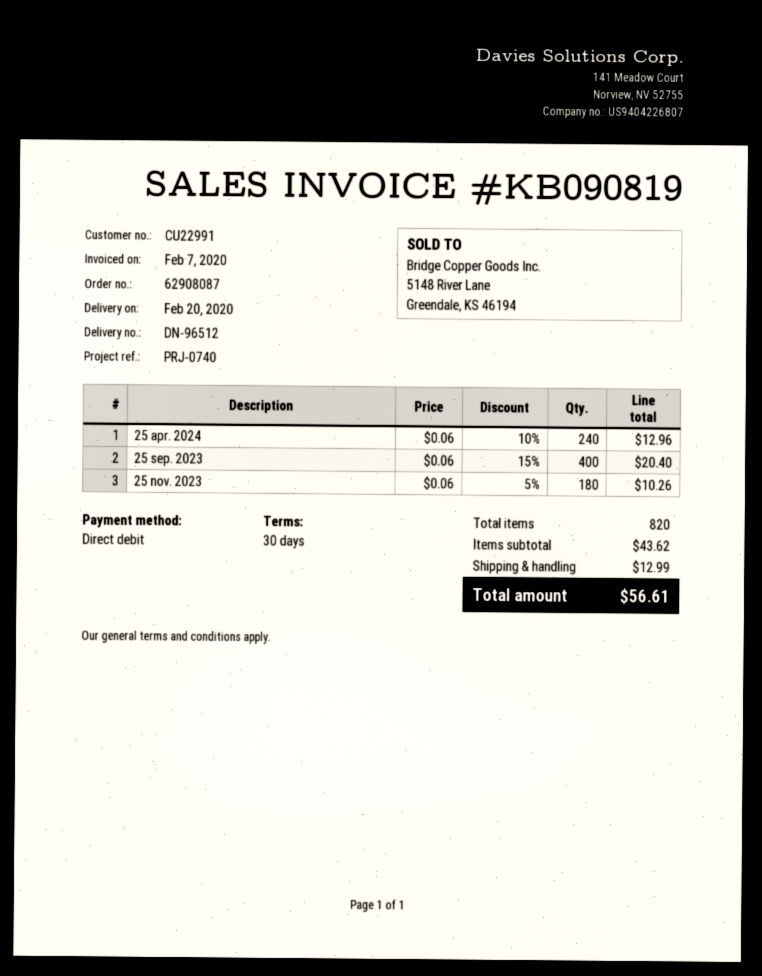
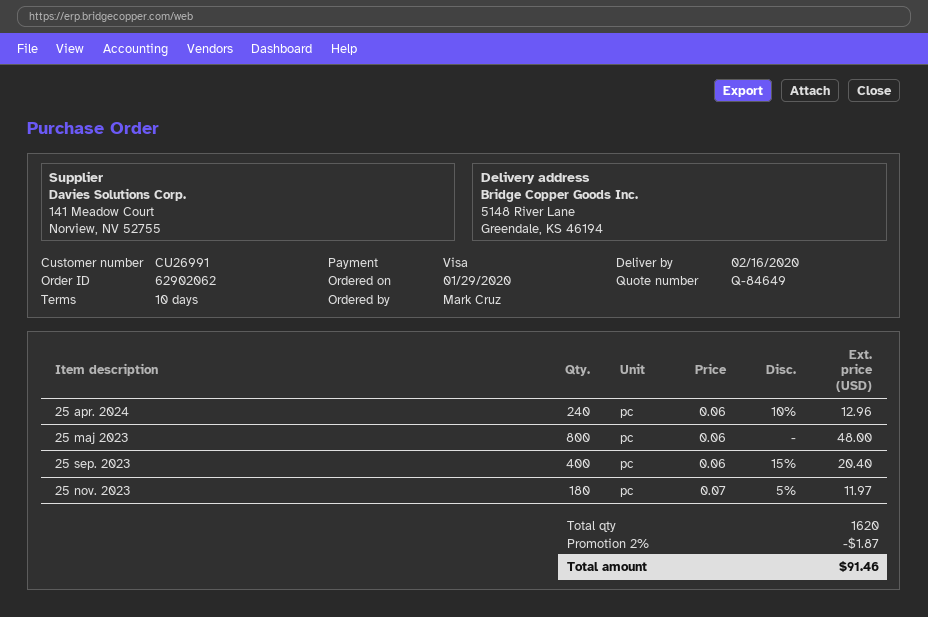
order number: 62908087 -> 62902062
delivery date: 2020-02-20 -> 2020-02-16
payment terms: 30 days -> 10 days
customer number: CU22991 -> CU26991
payment method: direct debit -> Visa
25 nov. 2023: 180 x 0.06 - 5% = 10.26 -> 180 x 0.07 - 5% = 11.97
25 maj 2023: none -> 800 x 0.06 = 48.00
total quantity: 820 -> 1620
discount: none -> 2% = 1.87
shipping: 12.99 -> none
total: 56.61 -> 91.46

